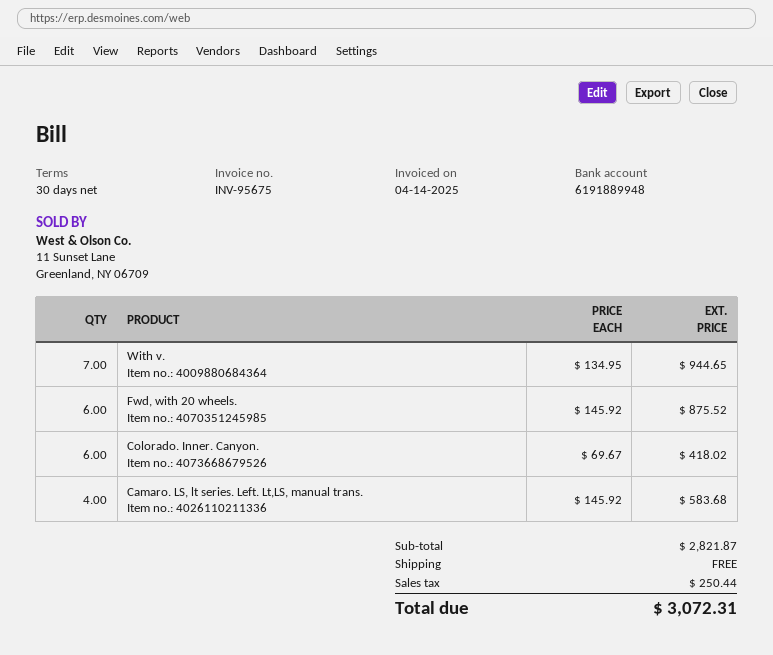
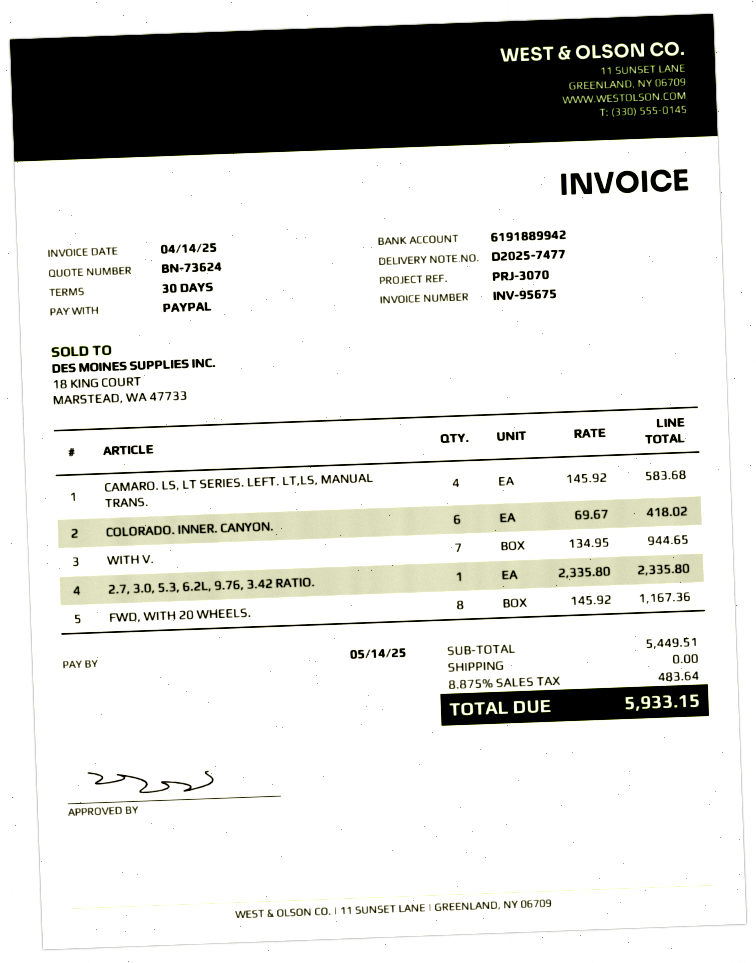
bank account: 6191889948 -> 6191889942
Fwd, with 20 wheels.: 6 x 145.92 = 875.52 -> 8 x 145.92 = 1167.36
2.7, 3.0, 5.3, 6.2L, 9.76, 3.42 RATIO.: none -> 1 x 2335.80 = 2335.80
subtotal: 2821.87 -> 5449.51
tax: 250.44 -> 483.64
total: 3072.31 -> 5933.15

